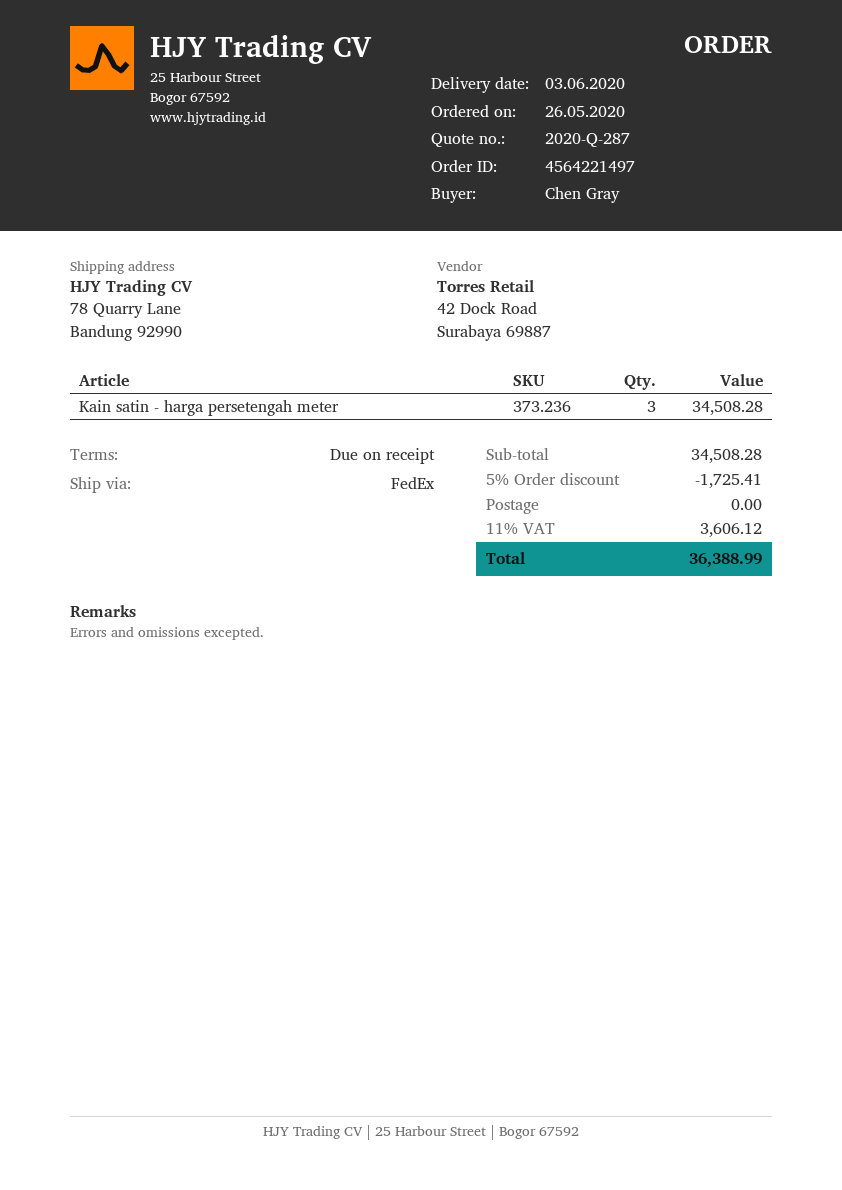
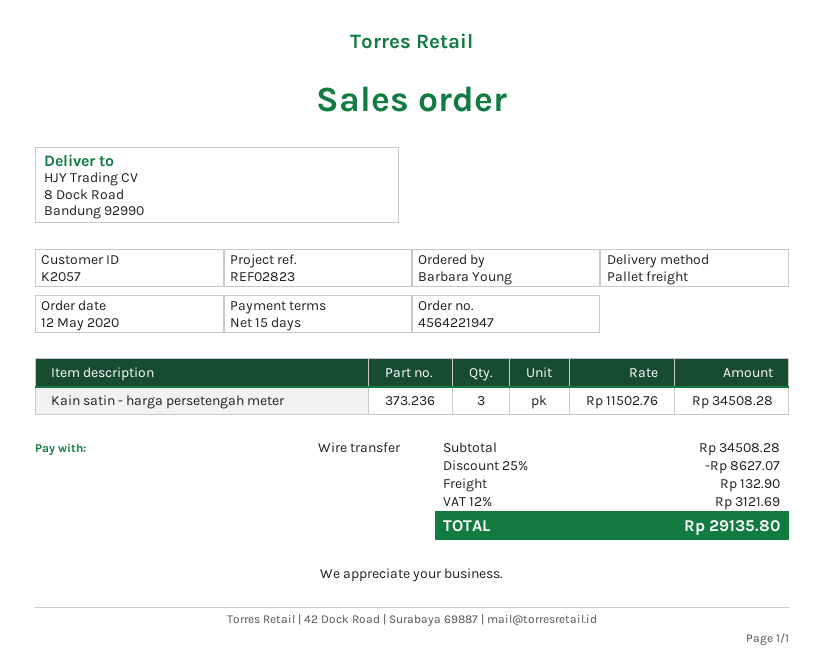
order number: 4564221497 -> 4564221947
order date: 2020-05-26 -> 2020-05-12
payment terms: on receipt -> 15 days
ordered by: Chen Gray -> Barbara Young
shipping method: FedEx -> pallet freight
ship to: 78 Quarry Lane, Bandung 92990 -> 8 Dock Road, Bandung 92990
discount: 5% = 1725.41 -> 25% = 8627.07
shipping: 0.00 -> 132.90
tax: 11% = 3606.12 -> 12% = 3121.69
total: 36388.99 -> 29135.80

